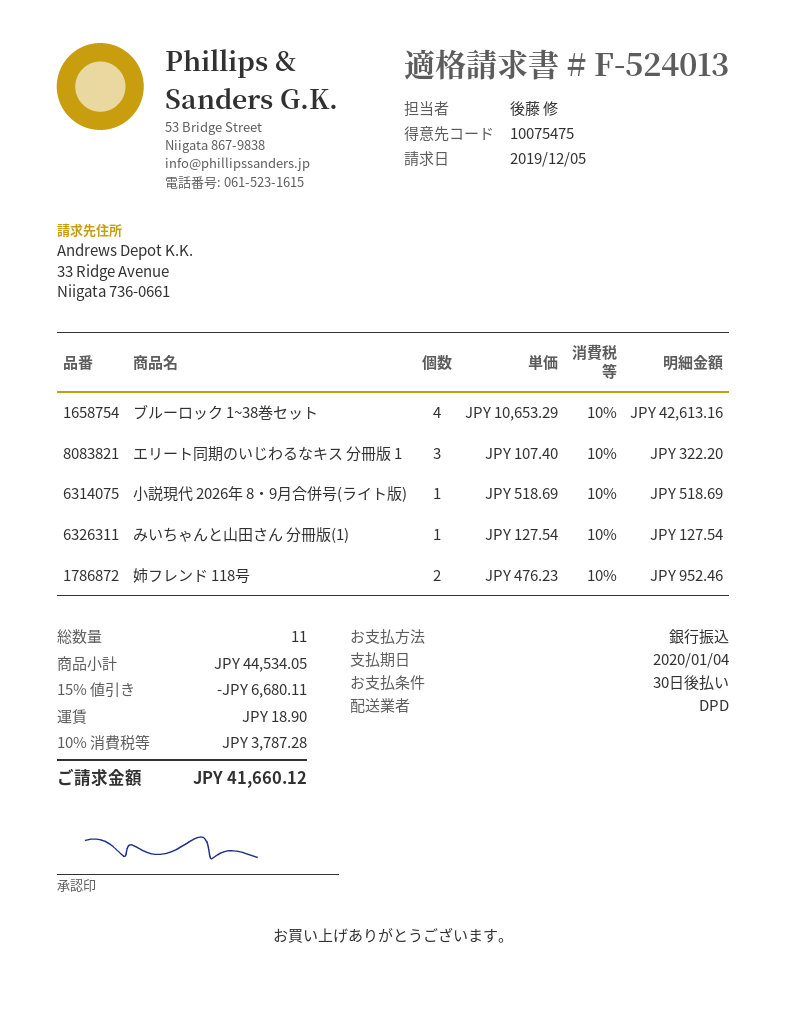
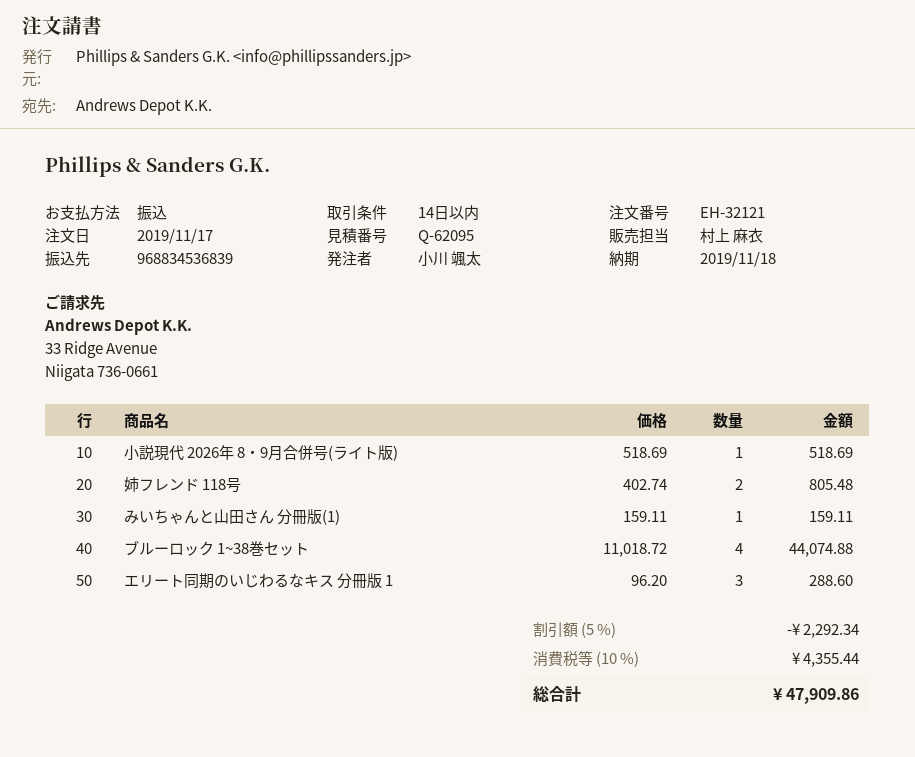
payment terms: 30 days -> 14 days
sales rep: 後藤 修 -> 村上 麻衣
ブルーロック 1~38巻セット: 4 x 10653.29 = 42613.16 -> 4 x 11018.72 = 44074.88
エリート同期のいじわるなキス 分冊版 1: 3 x 107.40 = 322.20 -> 3 x 96.20 = 288.60
みいちゃんと山田さん 分冊版(1): 1 x 127.54 = 127.54 -> 1 x 159.11 = 159.11
姉フレンド 118号: 2 x 476.23 = 952.46 -> 2 x 402.74 = 805.48
discount: 15% = 6680.11 -> 5% = 2292.34
shipping: 18.90 -> none
tax: 10% = 3787.28 -> 10% = 4355.44
total: 41660.12 -> 47909.86

